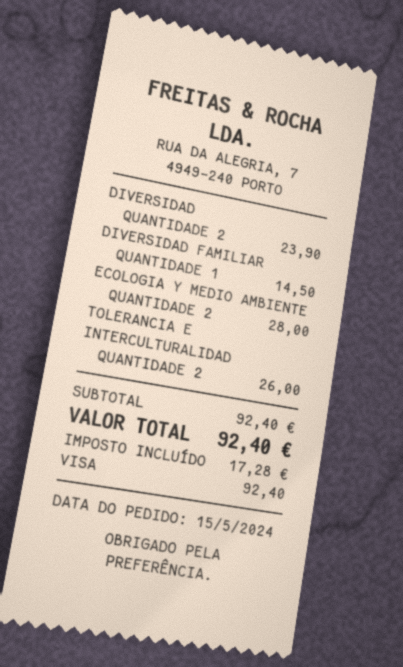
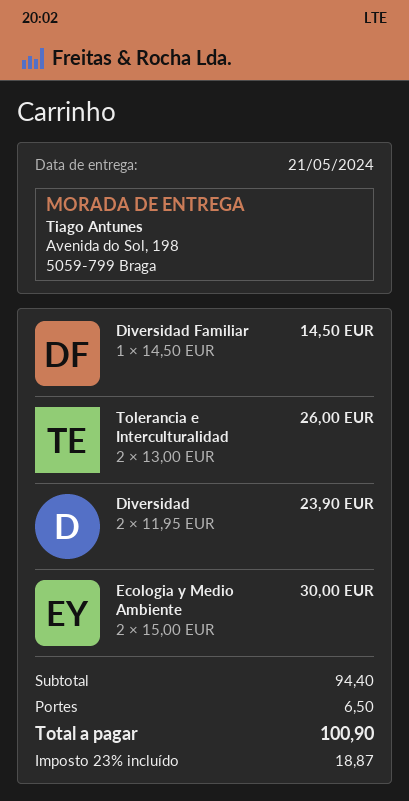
ECOLOGIA Y MEDIO AMBIENTE: 2 for 28.00 -> 2 for 30.00
subtotal: 92.40 -> 94.40
shipping: none -> 6.50
tax: 17.28 -> 18.87
total: 92.40 -> 100.90

